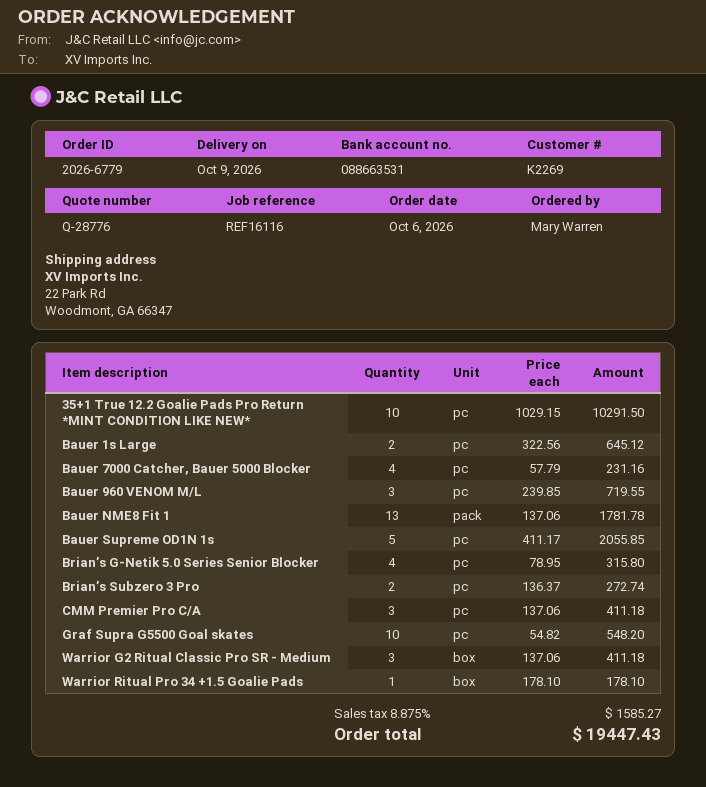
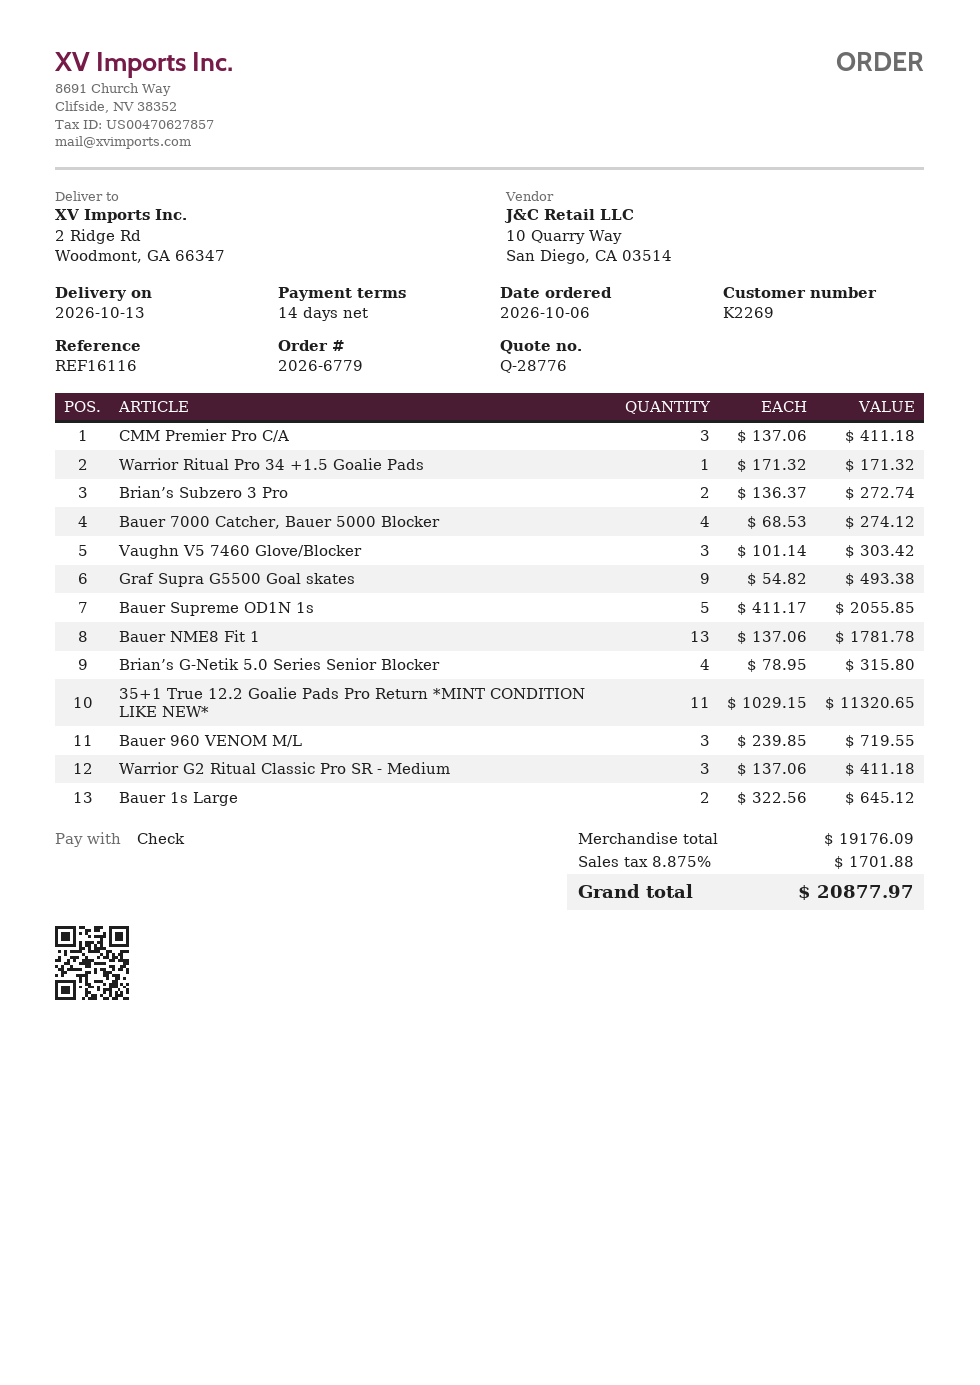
delivery date: 2026-10-09 -> 2026-10-13
ship to: 22 Park Rd, Woodmont, GA 66347 -> 2 Ridge Rd, Woodmont, GA 66347
35+1 True 12.2 Goalie Pads Pro Return *MINT CONDITION LIKE NEW*: 10 x 1029.15 = 10291.50 -> 11 x 1029.15 = 11320.65
Bauer 7000 Catcher, Bauer 5000 Blocker: 4 x 57.79 = 231.16 -> 4 x 68.53 = 274.12
Graf Supra G5500 Goal skates: 10 x 54.82 = 548.20 -> 9 x 54.82 = 493.38
Warrior Ritual Pro 34 +1.5 Goalie Pads: 1 x 178.10 = 178.10 -> 1 x 171.32 = 171.32
Vaughn V5 7460 Glove/Blocker: none -> 3 x 101.14 = 303.42
tax: 8.875% = 1585.27 -> 8.875% = 1701.88
total: 19447.43 -> 20877.97

